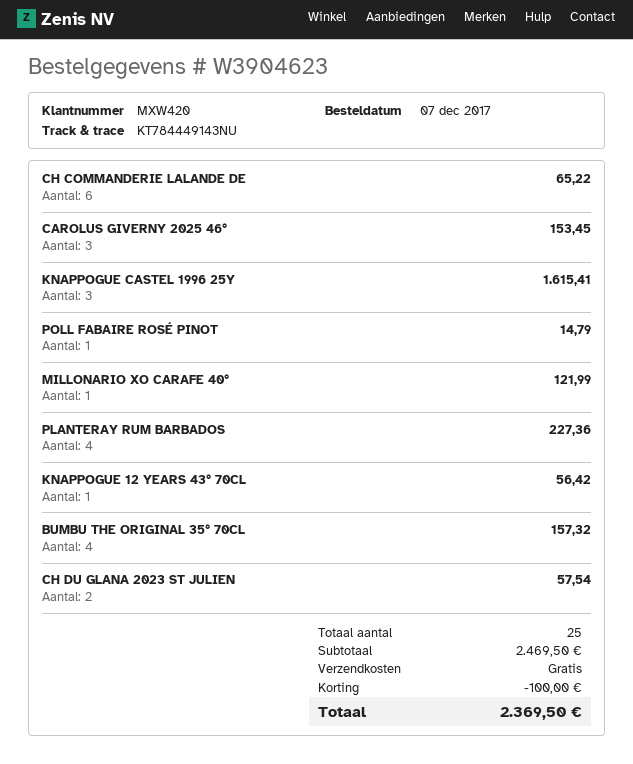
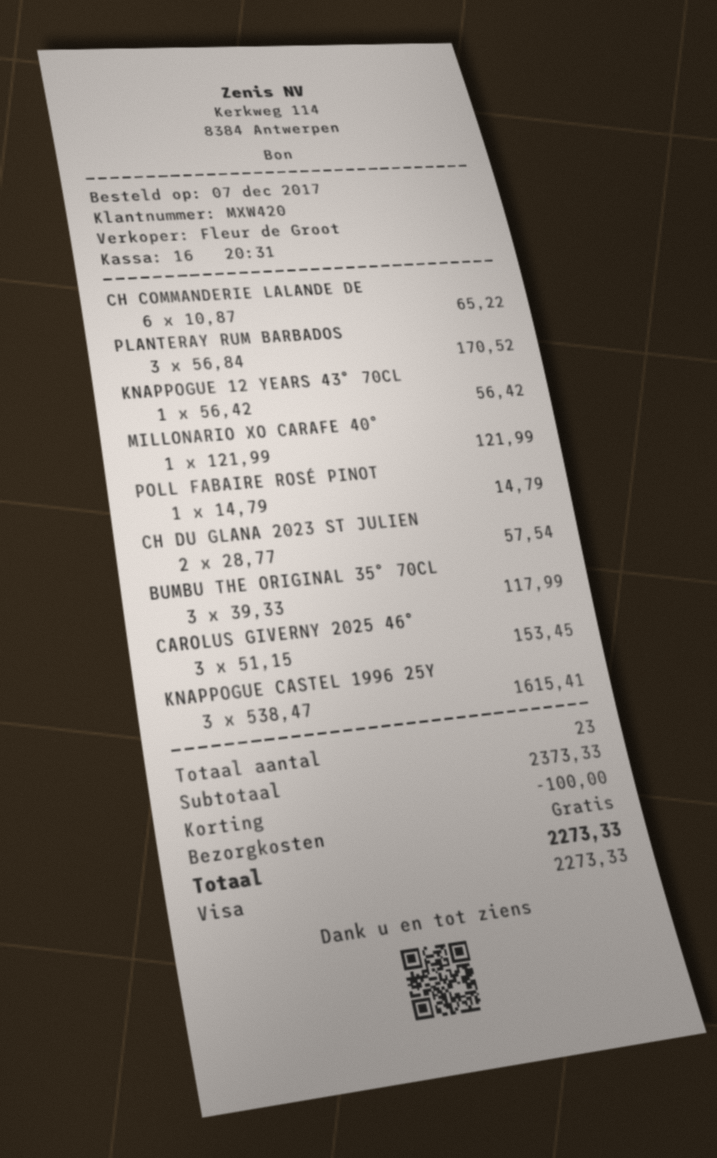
PLANTERAY RUM BARBADOS: 4 for 227.36 -> 3 for 170.52
BUMBU THE ORIGINAL 35° 70CL: 4 for 157.32 -> 3 for 117.99
total quantity: 25 -> 23
subtotal: 2469.50 -> 2373.33
total: 2369.50 -> 2273.33

